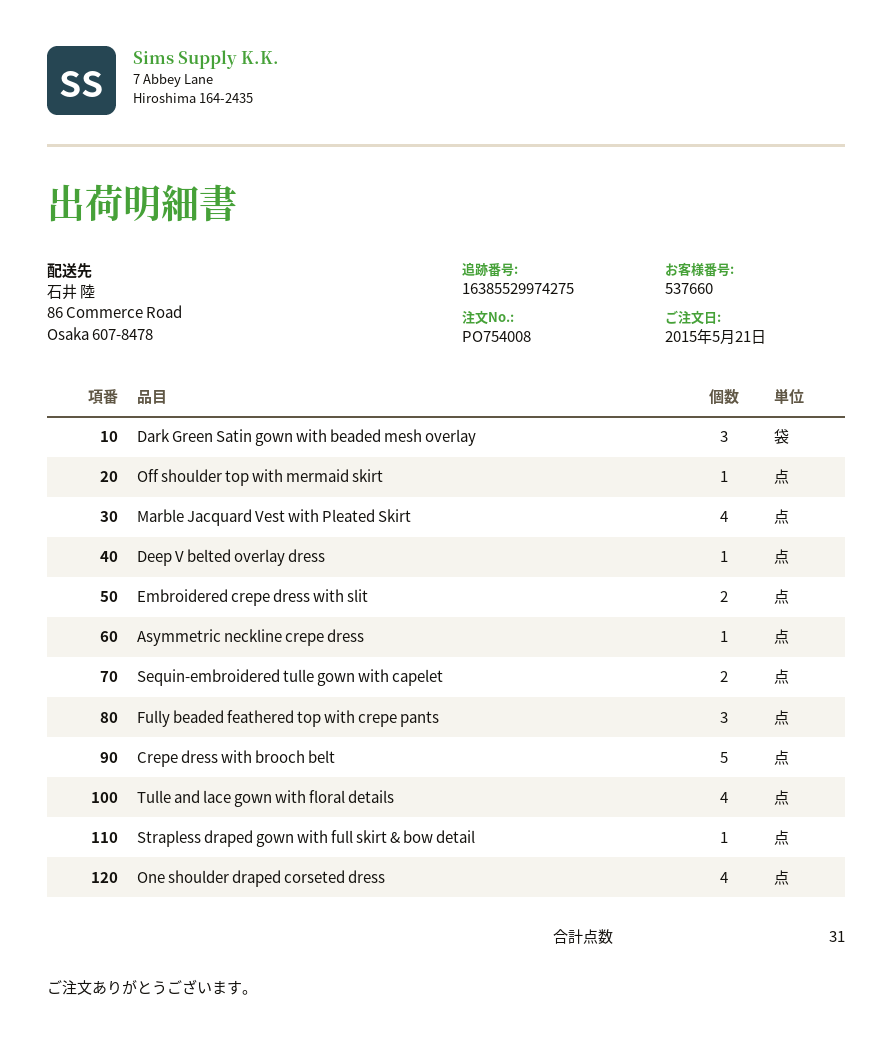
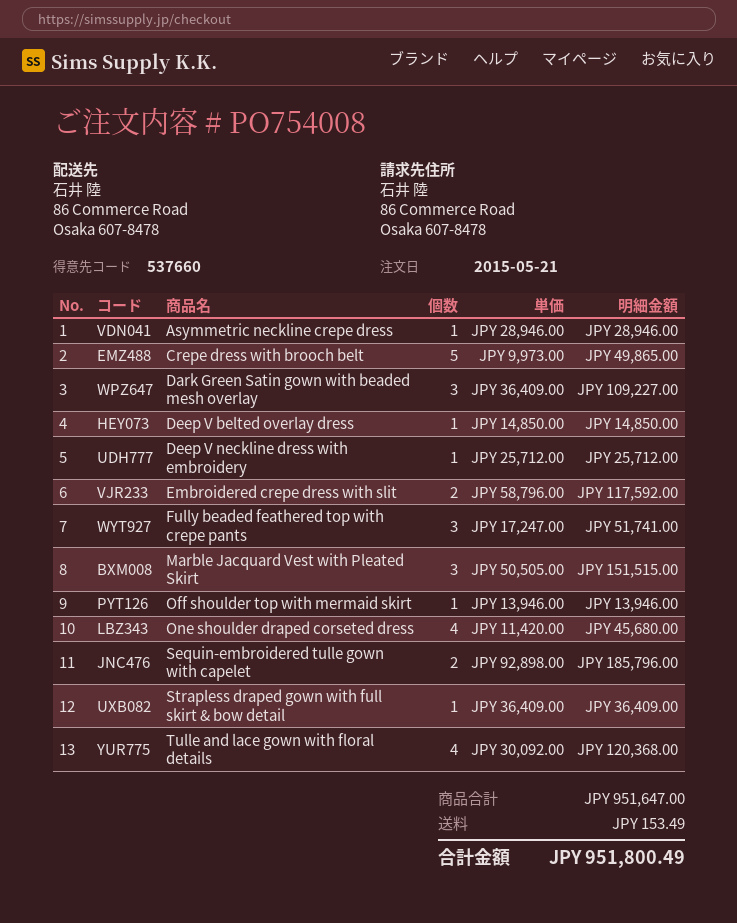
Marble Jacquard Vest with Pleated Skirt: 4 -> 3
Deep V neckline dress with embroidery: none -> 1

